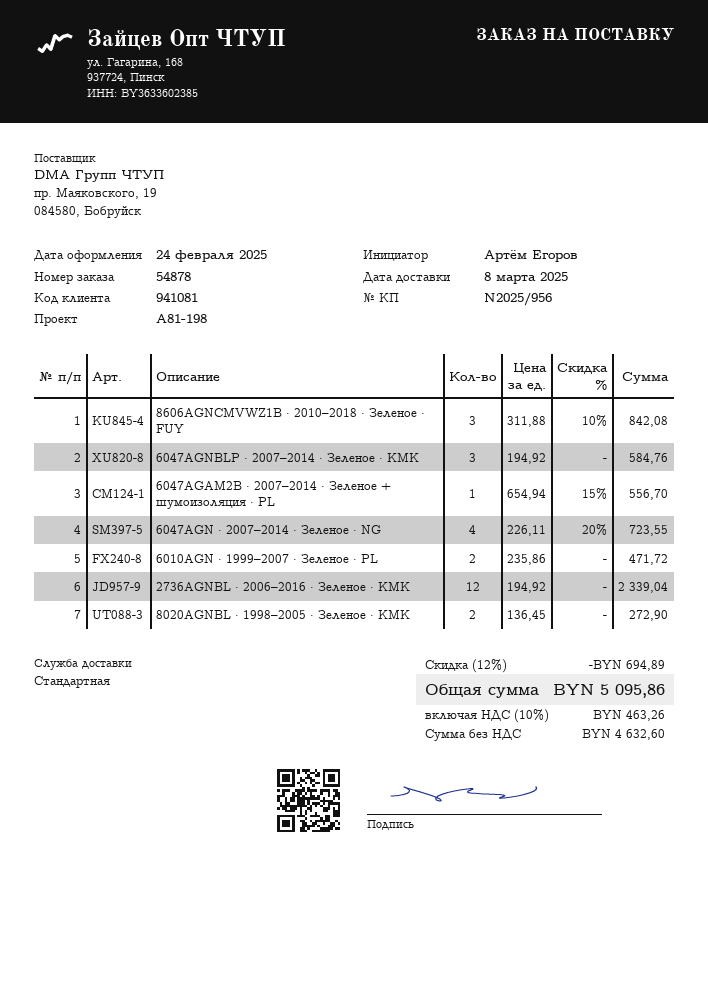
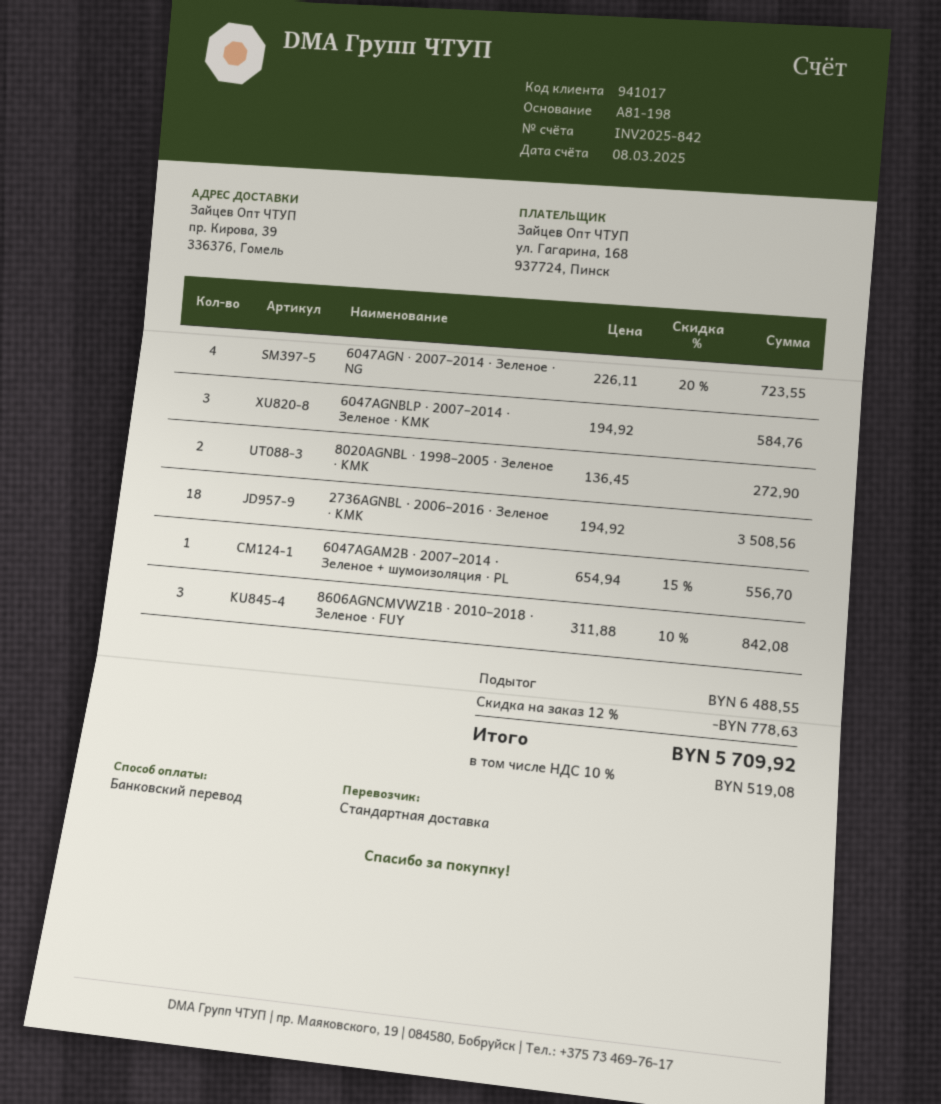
customer number: 941081 -> 941017
6010AGN · 1999–2007 · Зеленое · PL: 2 x 235.86 = 471.72 -> none
2736AGNBL · 2006–2016 · Зеленое · KMK: 12 x 194.92 = 2339.04 -> 18 x 194.92 = 3508.56
discount: 12% = 694.89 -> 12% = 778.63
tax: 10% = 463.26 -> 10% = 519.08
total: 5095.86 -> 5709.92

